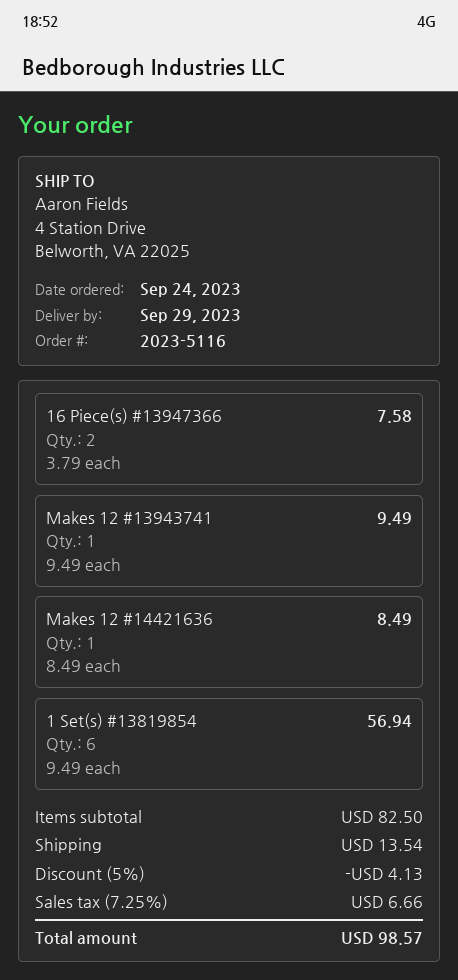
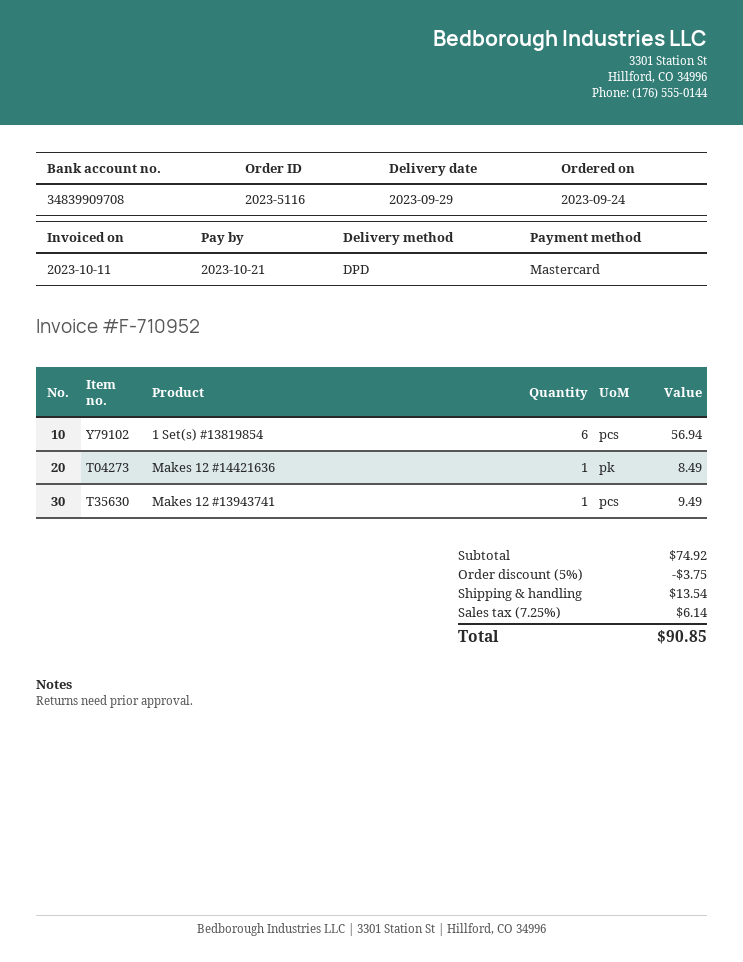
16 Piece(s) #13947366: 2 for 7.58 -> none
subtotal: 82.50 -> 74.92
discount: 5% = 4.13 -> 5% = 3.75
tax: 7.25% = 6.66 -> 7.25% = 6.14
total: 98.57 -> 90.85

